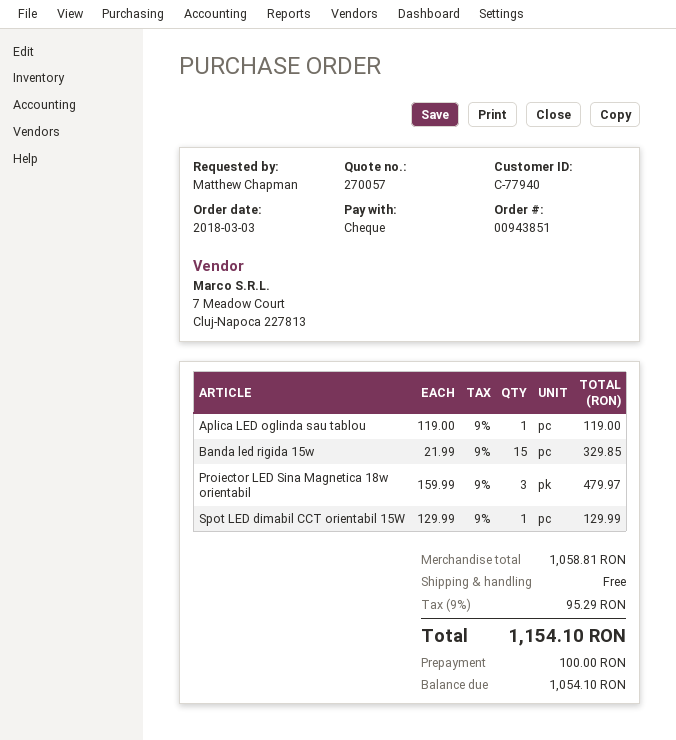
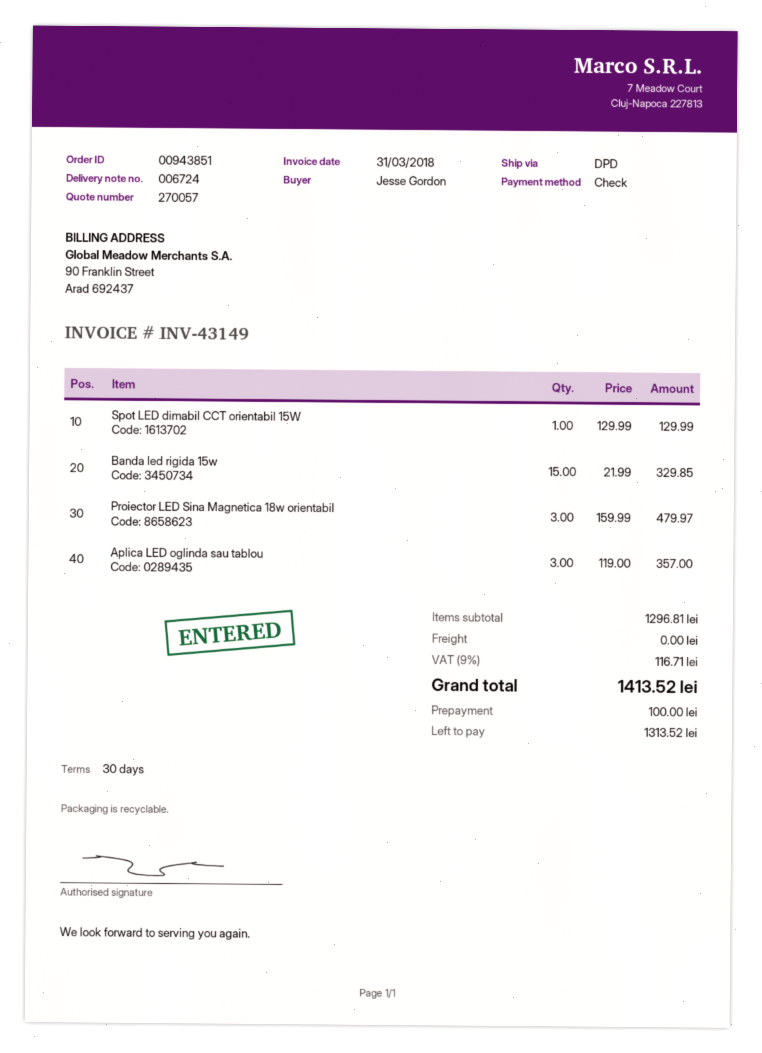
ordered by: Matthew Chapman -> Jesse Gordon
Aplica LED oglinda sau tablou: 1 x 119.00 = 119.00 -> 3 x 119.00 = 357.00
subtotal: 1058.81 -> 1296.81
tax: 9% = 95.29 -> 9% = 116.71
total: 1154.10 -> 1413.52
balance: 1054.10 -> 1313.52

